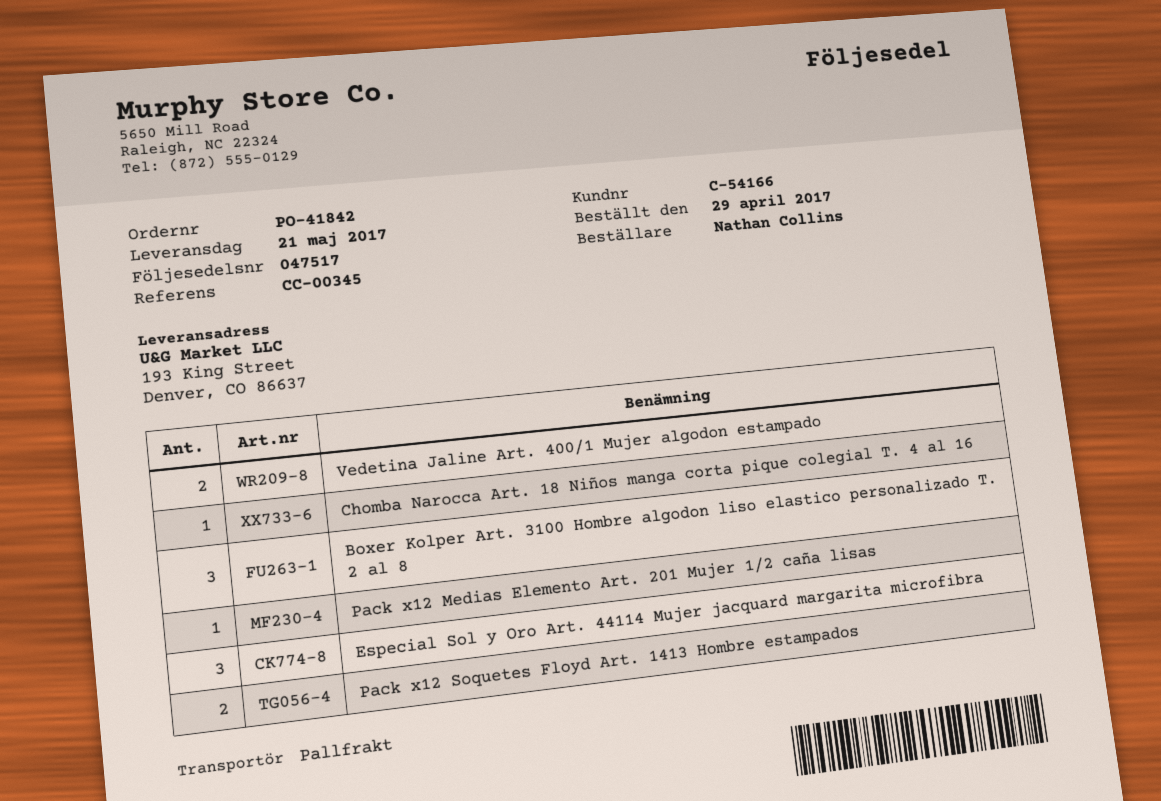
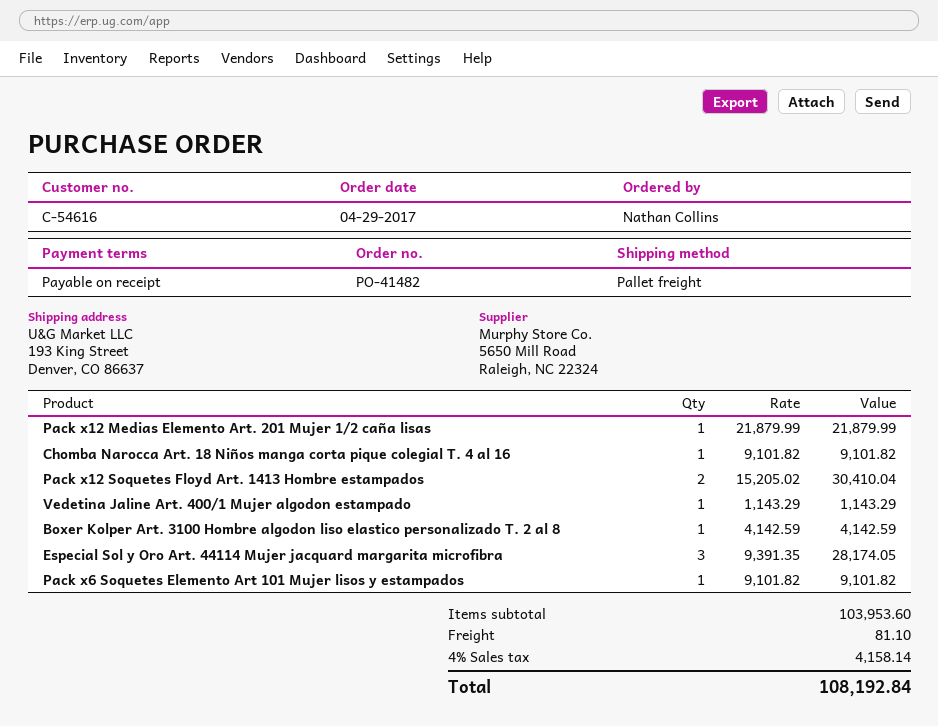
order number: PO-41842 -> PO-41482
customer number: C-54166 -> C-54616
Vedetina Jaline Art. 400/1 Mujer algodon estampado: 2 -> 1
Boxer Kolper Art. 3100 Hombre algodon liso elastico personalizado T. 2 al 8: 3 -> 1
Pack x6 Soquetes Elemento Art 101 Mujer lisos y estampados: none -> 1

